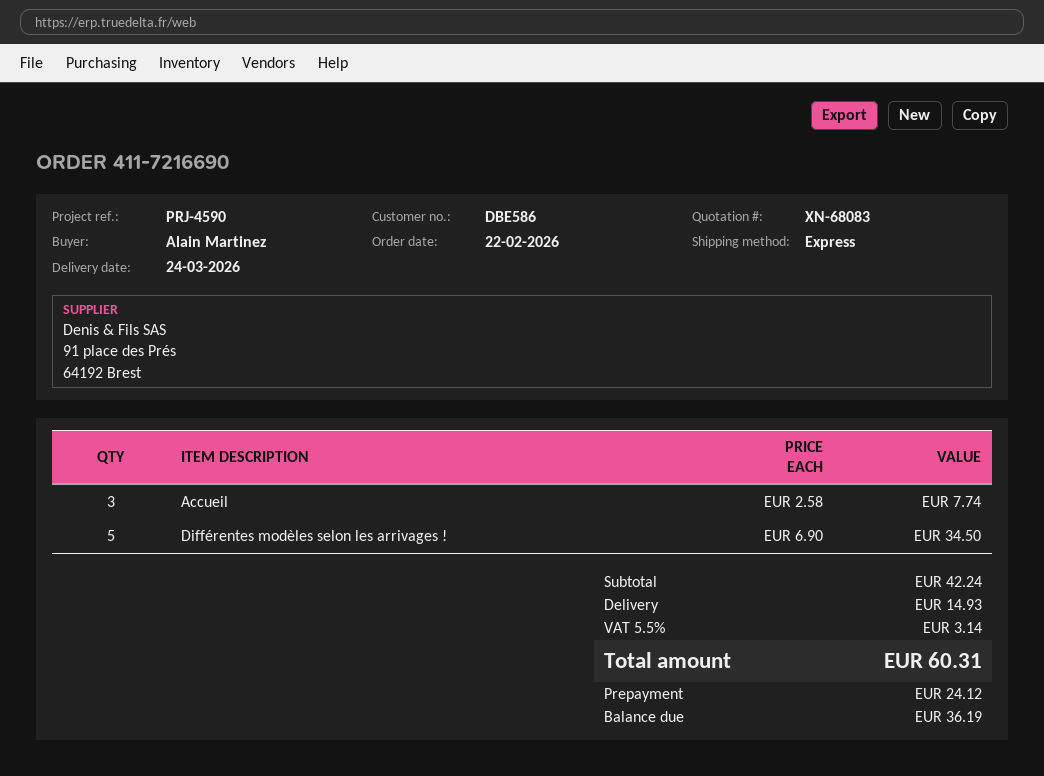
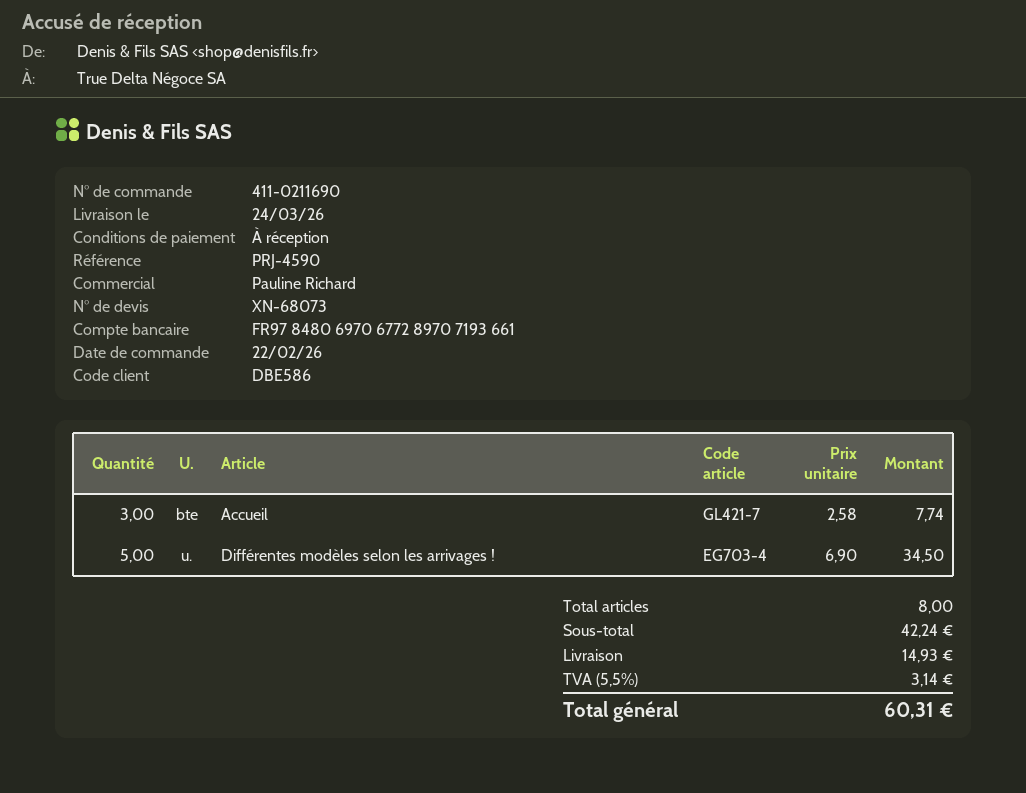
quote number: XN-68083 -> XN-68073
order number: 411-7216690 -> 411-0211690

